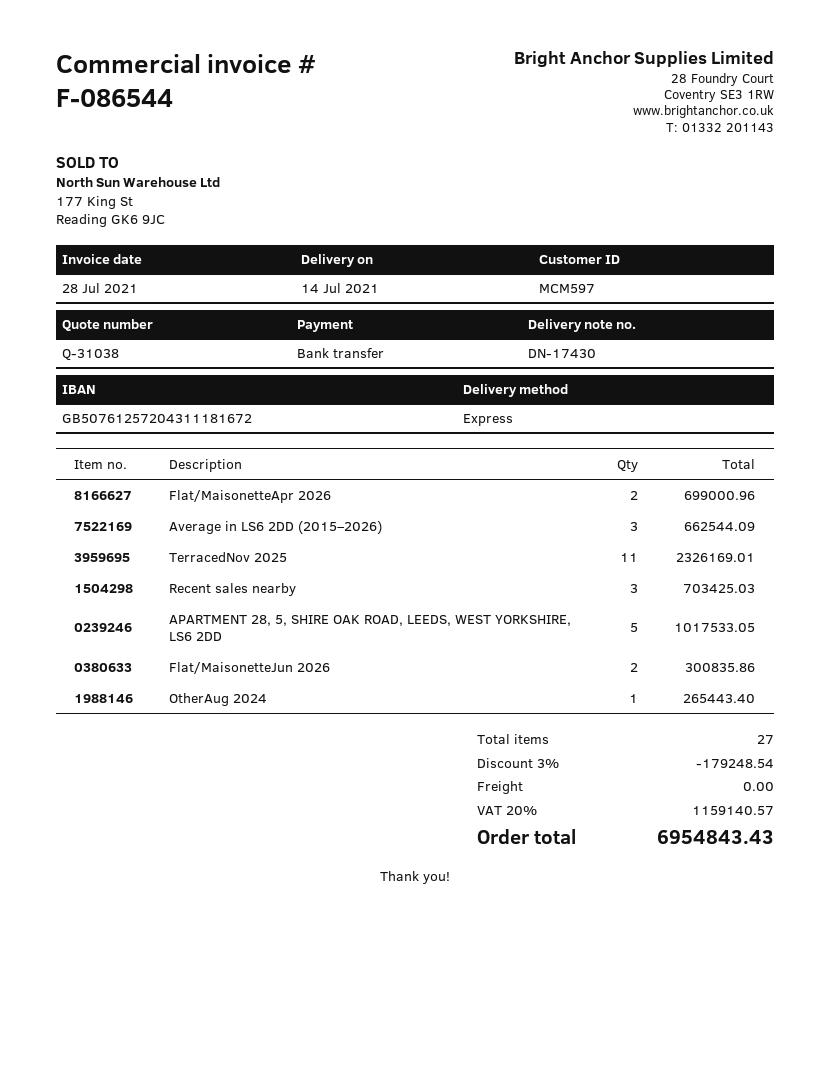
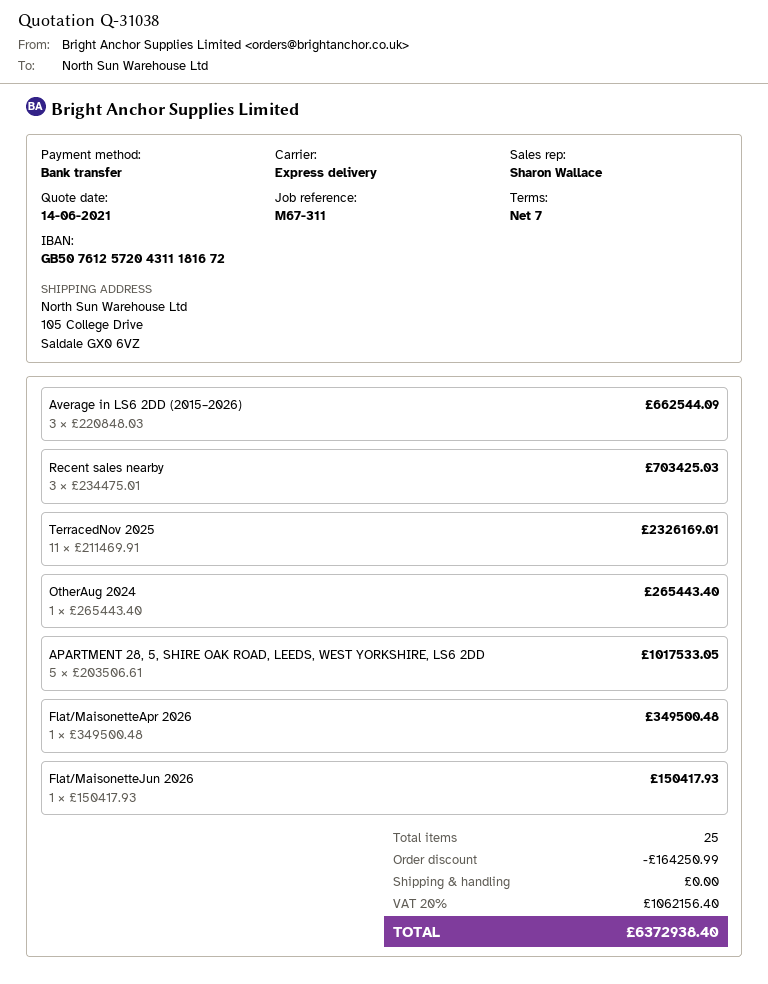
Flat/MaisonetteApr 2026: 2 for 699000.96 -> 1 for 349500.48
Flat/MaisonetteJun 2026: 2 for 300835.86 -> 1 for 150417.93
total quantity: 27 -> 25
discount: 179248.54 -> 164250.99
tax: 20% = 1159140.57 -> 20% = 1062156.40
total: 6954843.43 -> 6372938.40

